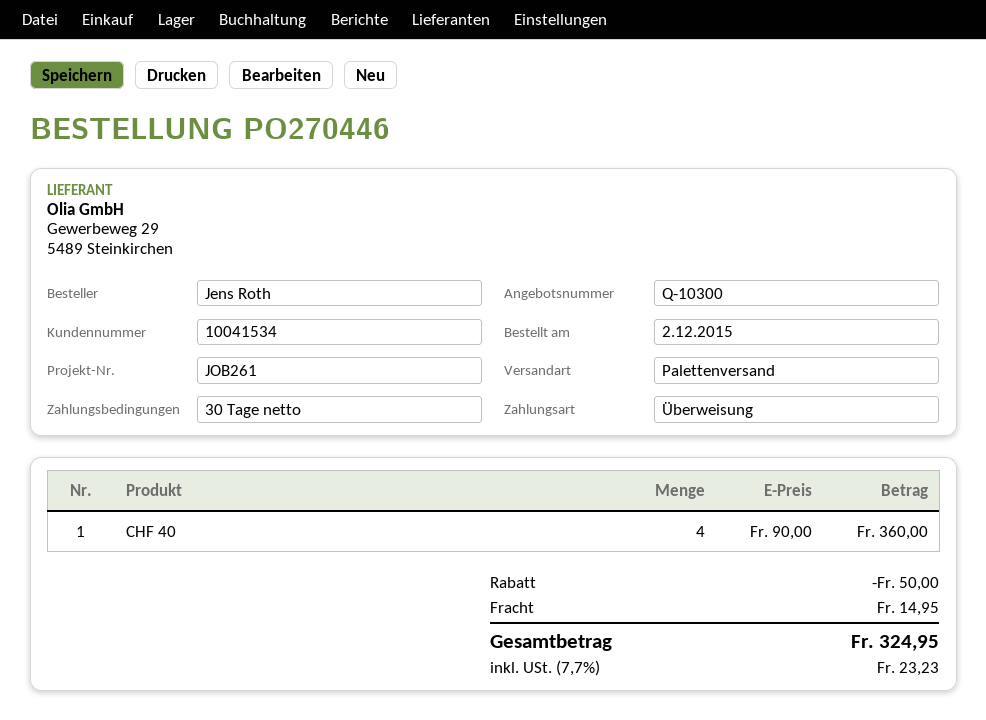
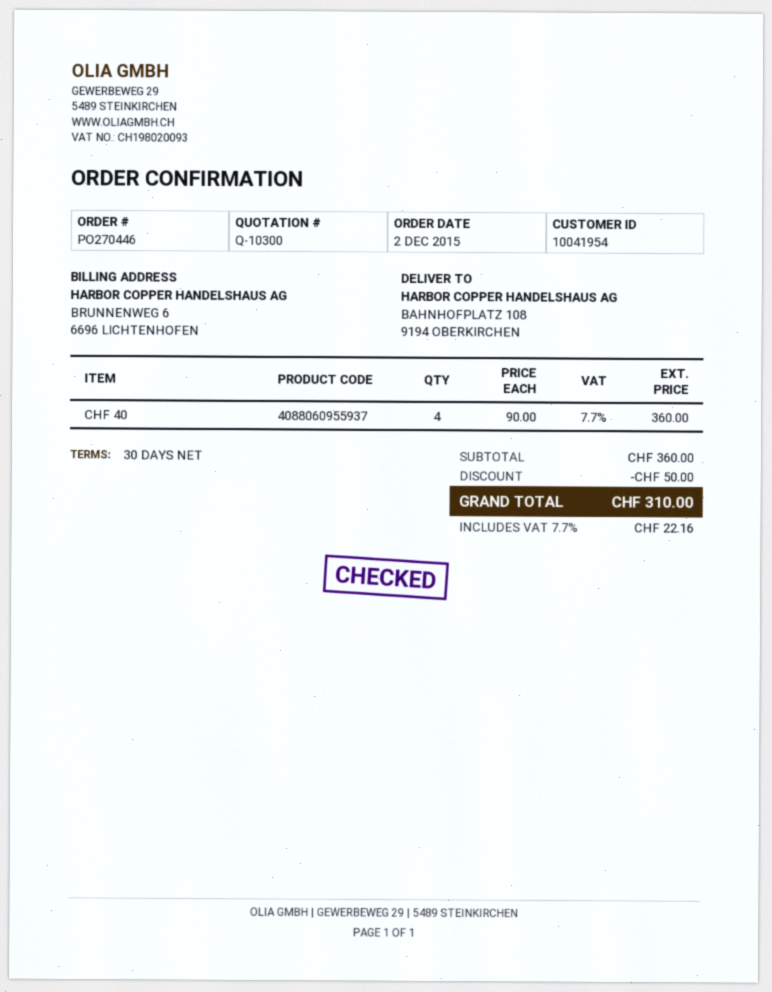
customer number: 10041534 -> 10041954
shipping: 14.95 -> none
tax: 7.7% = 23.23 -> 7.7% = 22.16
total: 324.95 -> 310.00

